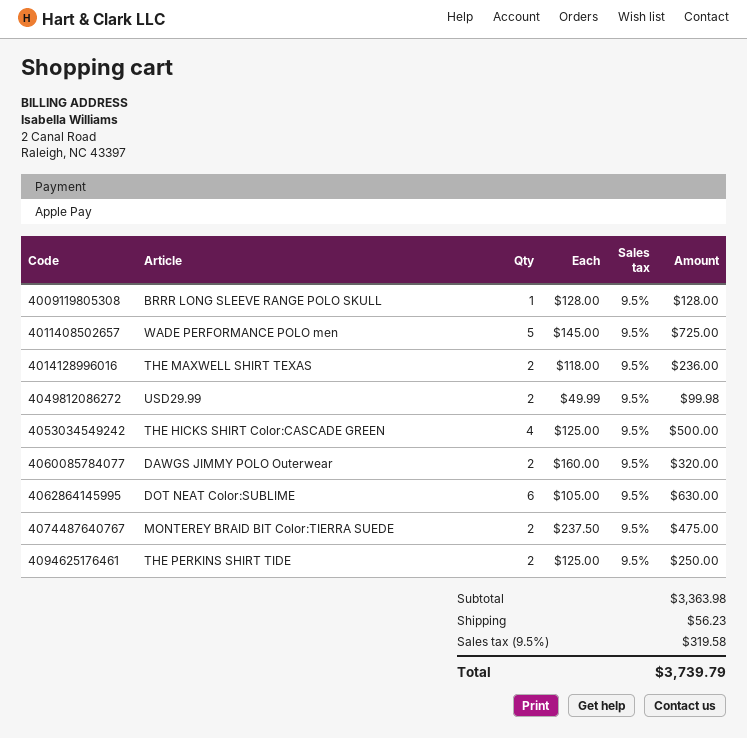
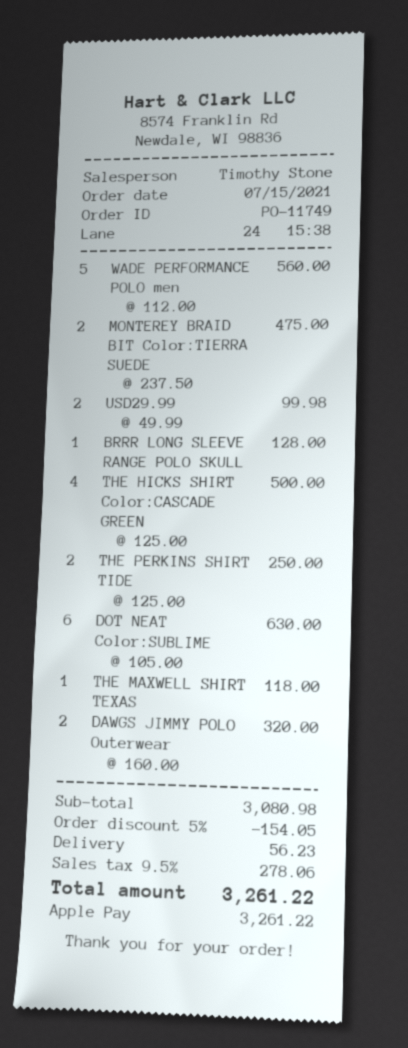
WADE PERFORMANCE POLO men: 5 x 145.00 = 725.00 -> 5 x 112.00 = 560.00
THE MAXWELL SHIRT TEXAS: 2 x 118.00 = 236.00 -> 1 x 118.00 = 118.00
subtotal: 3363.98 -> 3080.98
discount: none -> 5% = 154.05
tax: 9.5% = 319.58 -> 9.5% = 278.06
total: 3739.79 -> 3261.22

